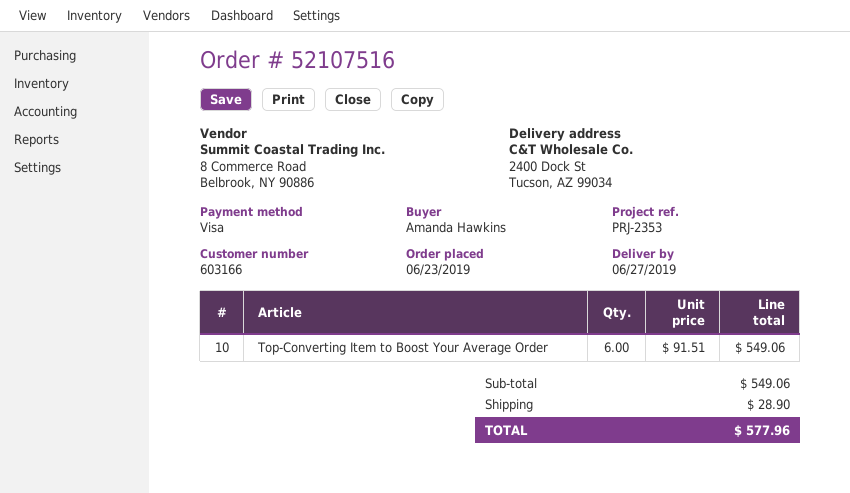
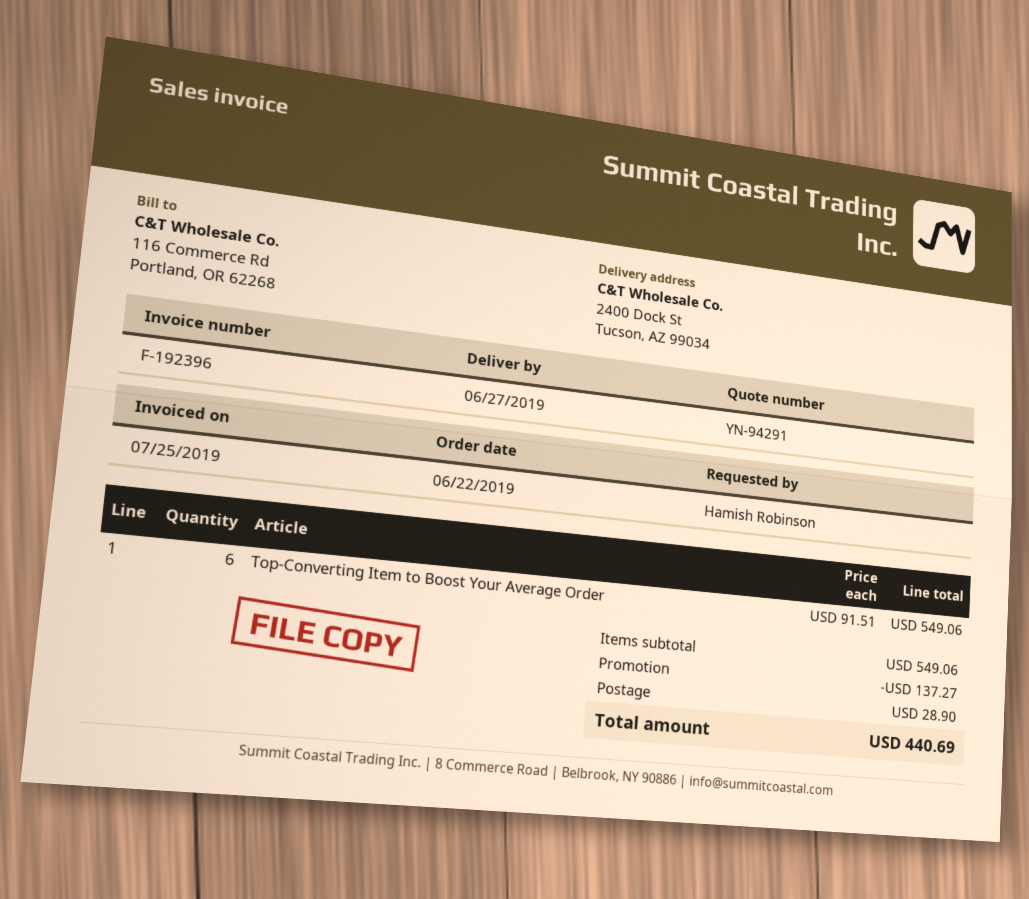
order date: 2019-06-23 -> 2019-06-22
ordered by: Amanda Hawkins -> Hamish Robinson
discount: none -> 137.27
total: 577.96 -> 440.69

